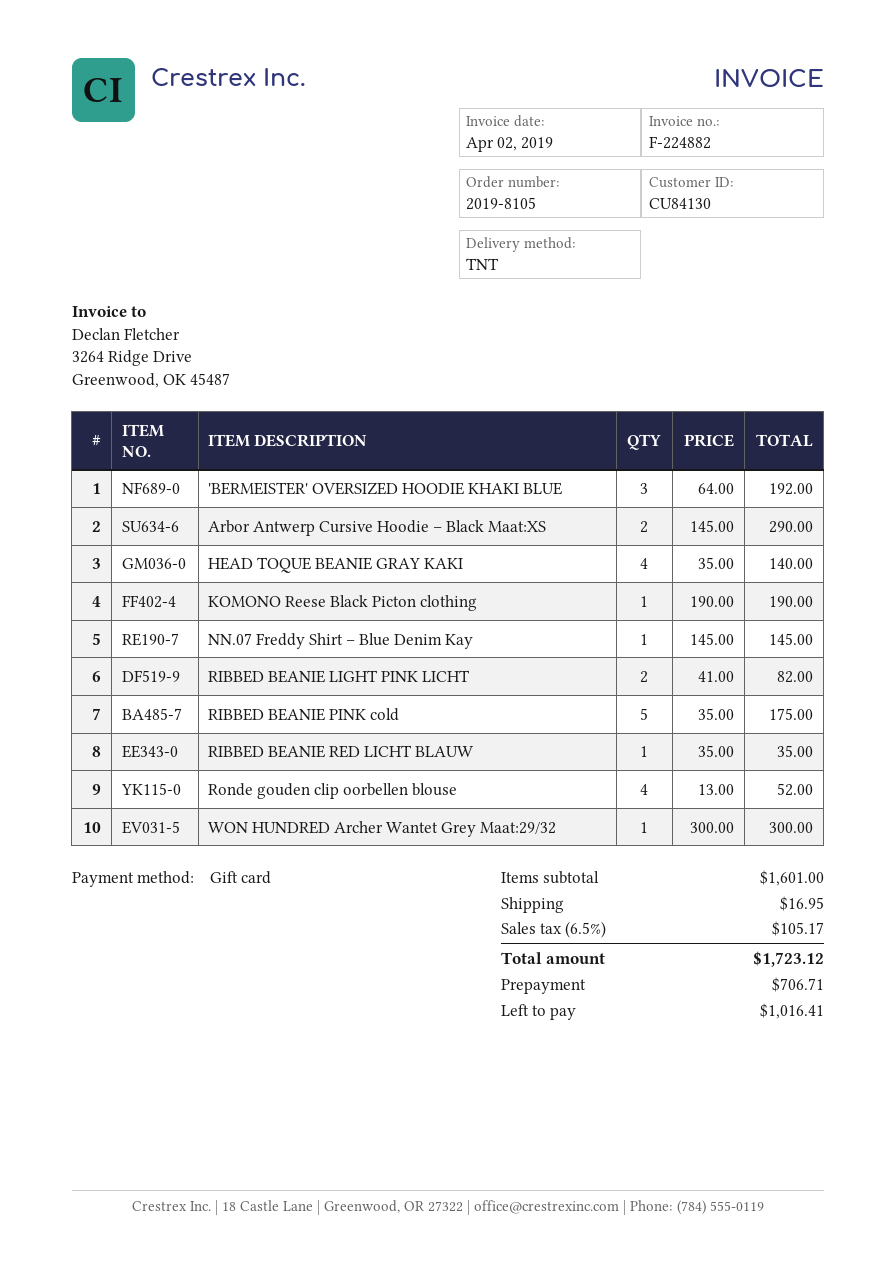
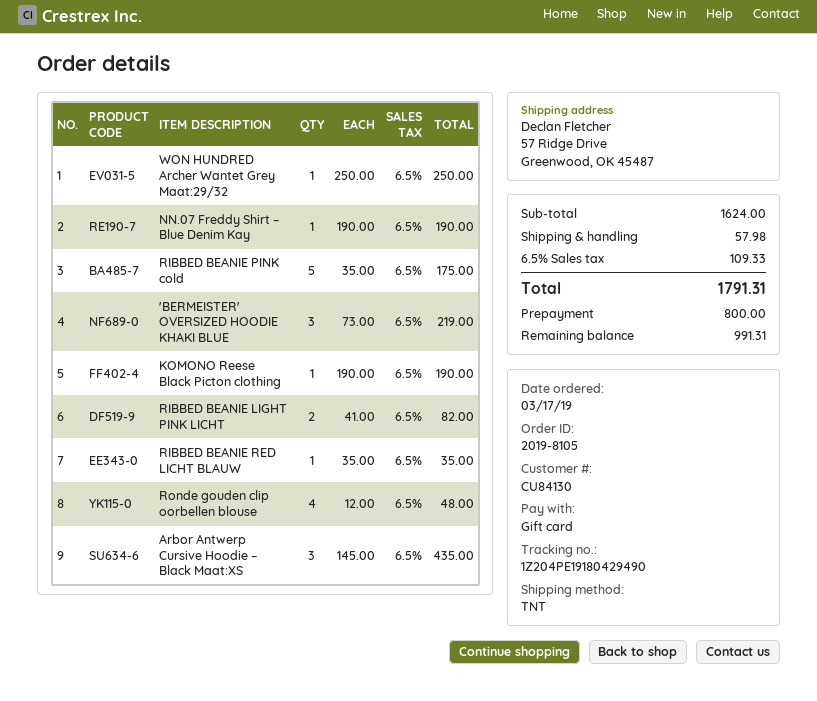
'BERMEISTER' OVERSIZED HOODIE KHAKI BLUE: 3 x 64.00 = 192.00 -> 3 x 73.00 = 219.00
Arbor Antwerp Cursive Hoodie – Black Maat:XS: 2 x 145.00 = 290.00 -> 3 x 145.00 = 435.00
HEAD TOQUE BEANIE GRAY KAKI: 4 x 35.00 = 140.00 -> none
NN.07 Freddy Shirt – Blue Denim Kay: 1 x 145.00 = 145.00 -> 1 x 190.00 = 190.00
Ronde gouden clip oorbellen blouse: 4 x 13.00 = 52.00 -> 4 x 12.00 = 48.00
WON HUNDRED Archer Wantet Grey Maat:29/32: 1 x 300.00 = 300.00 -> 1 x 250.00 = 250.00
subtotal: 1601.00 -> 1624.00
shipping: 16.95 -> 57.98
tax: 6.5% = 105.17 -> 6.5% = 109.33
total: 1723.12 -> 1791.31
deposit: 706.71 -> 800.00
balance: 1016.41 -> 991.31

